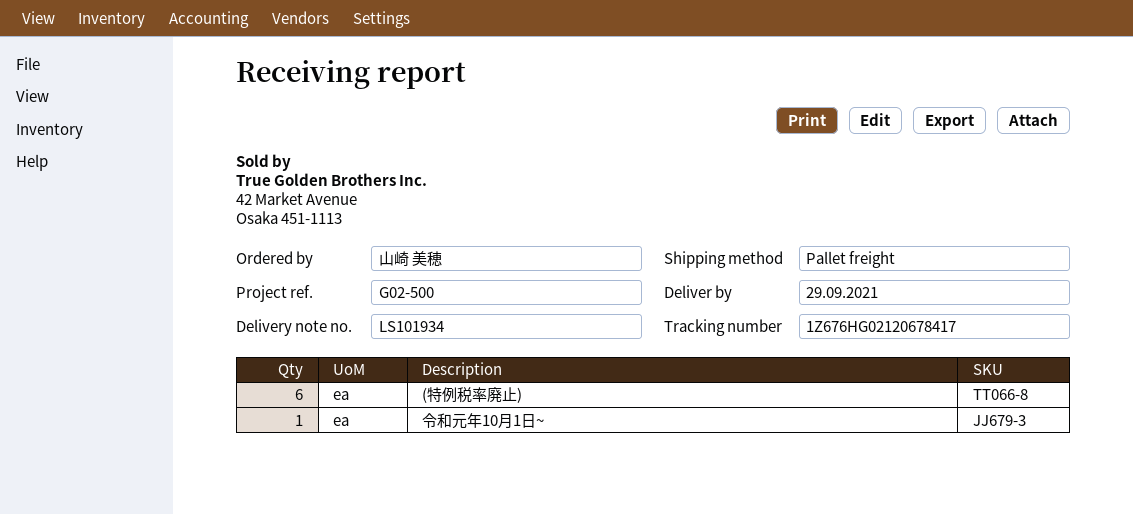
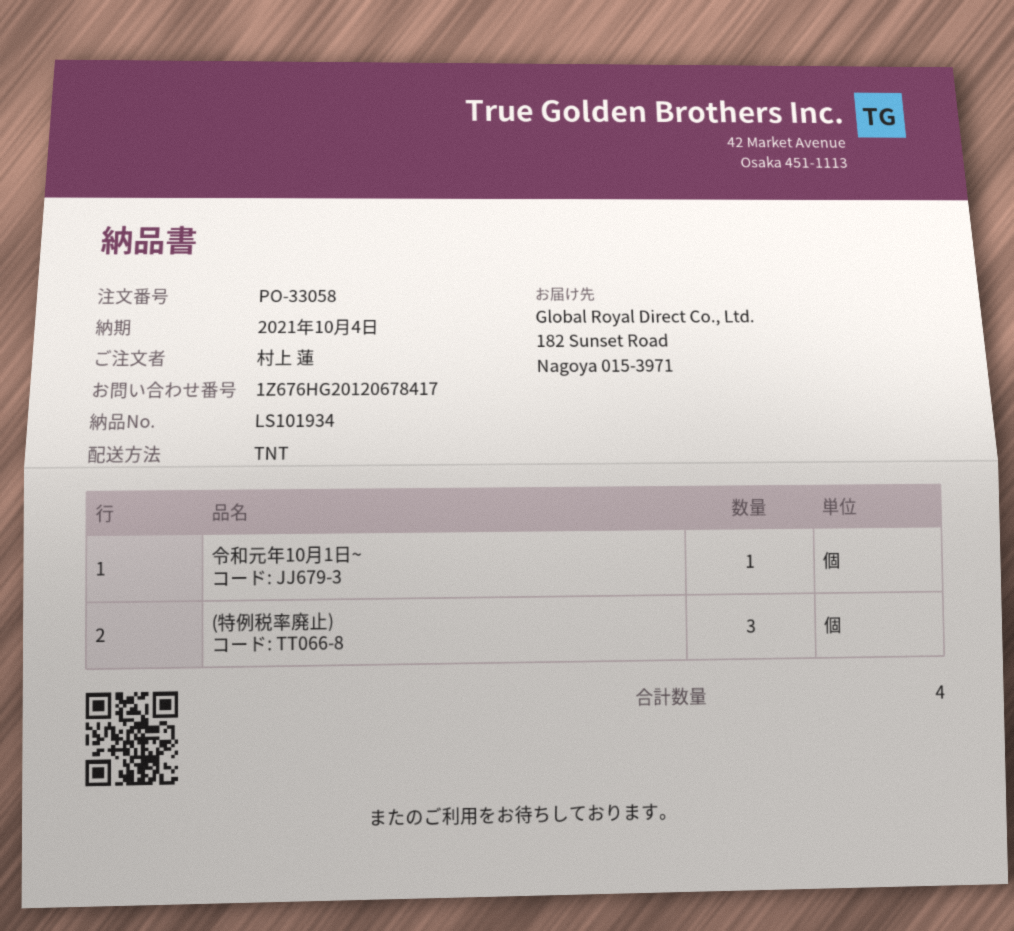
delivery date: 2021-09-29 -> 2021-10-04
ordered by: 山崎 美穂 -> 村上 蓮
shipping method: pallet freight -> TNT
tracking number: 1Z676HG02120678417 -> 1Z676HG20120678417
(特例税率廃止): 6 -> 3

